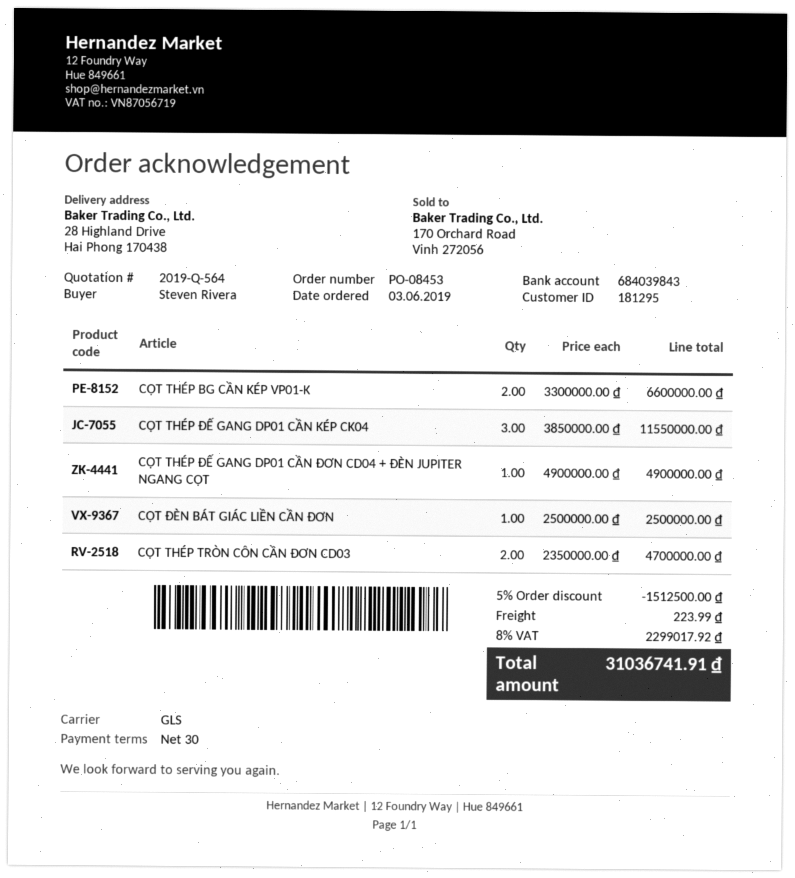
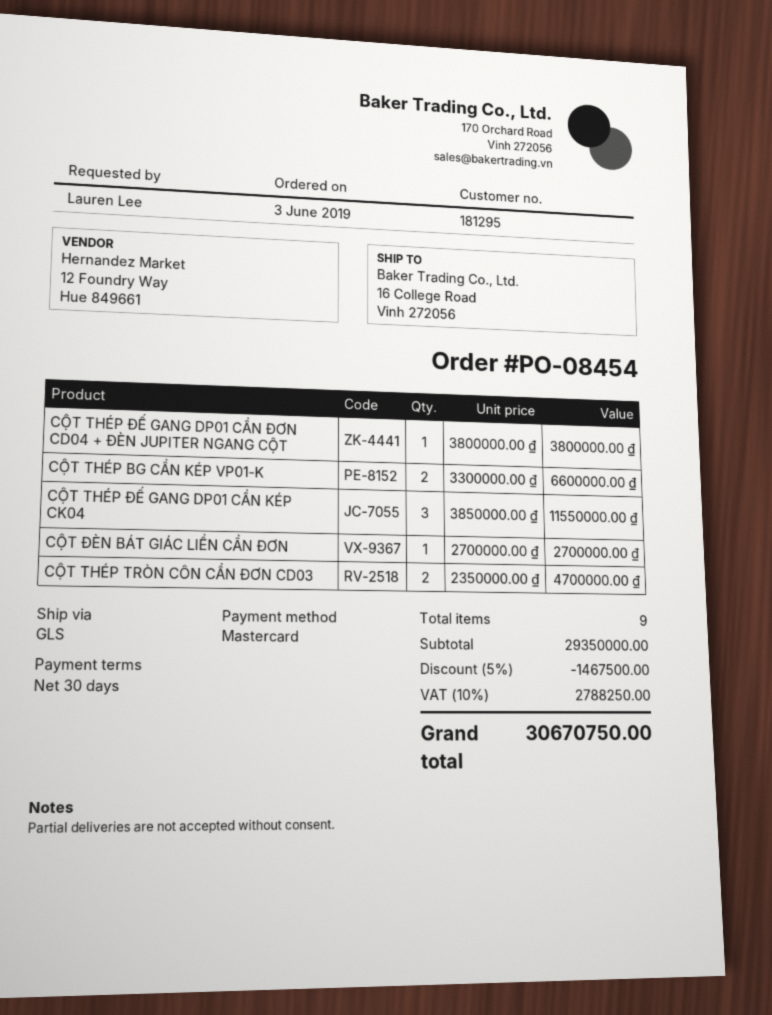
order number: PO-08453 -> PO-08454
ordered by: Steven Rivera -> Lauren Lee
ship to: 28 Highland Drive, Hai Phong 170438 -> 16 College Road, Vinh 272056
CỘT THÉP ĐẾ GANG DP01 CẦN ĐƠN CD04 + ĐÈN JUPITER NGANG CỘT: 1 x 4900000.00 = 4900000.00 -> 1 x 3800000.00 = 3800000.00
CỘT ĐÈN BÁT GIÁC LIỀN CẦN ĐƠN: 1 x 2500000.00 = 2500000.00 -> 1 x 2700000.00 = 2700000.00
discount: 5% = 1512500.00 -> 5% = 1467500.00
shipping: 223.99 -> none
tax: 8% = 2299017.92 -> 10% = 2788250.00
total: 31036741.91 -> 30670750.00

